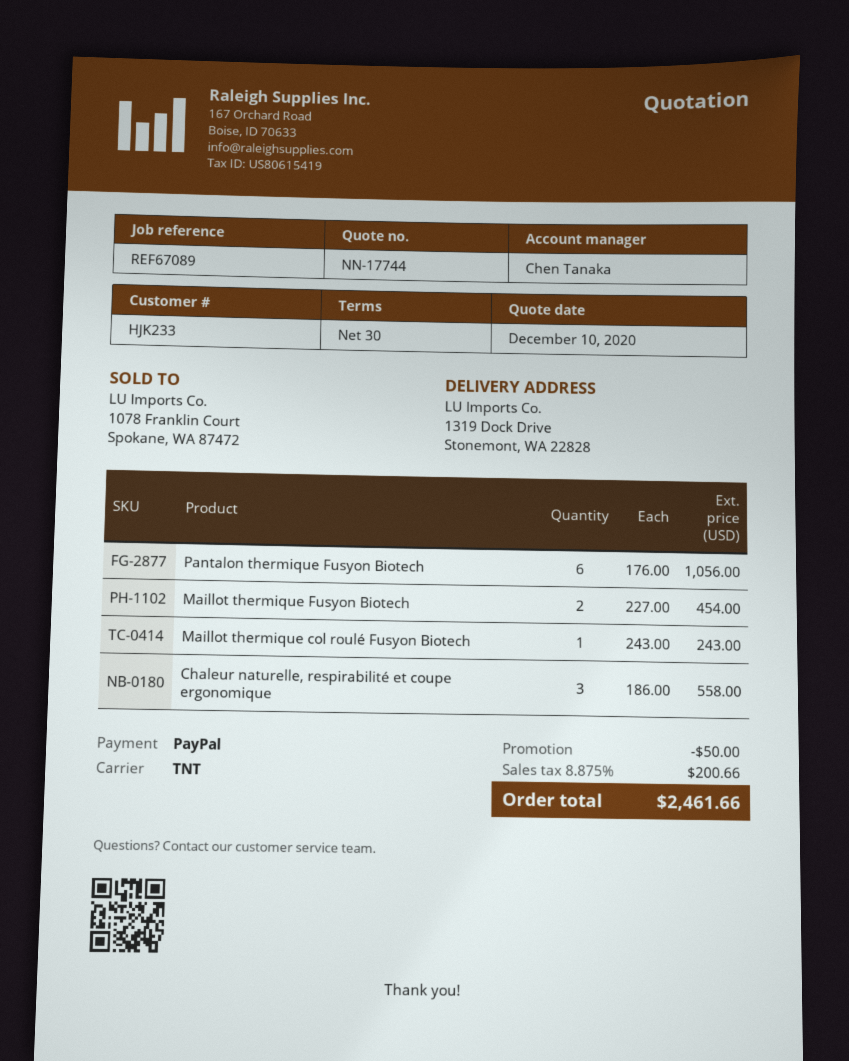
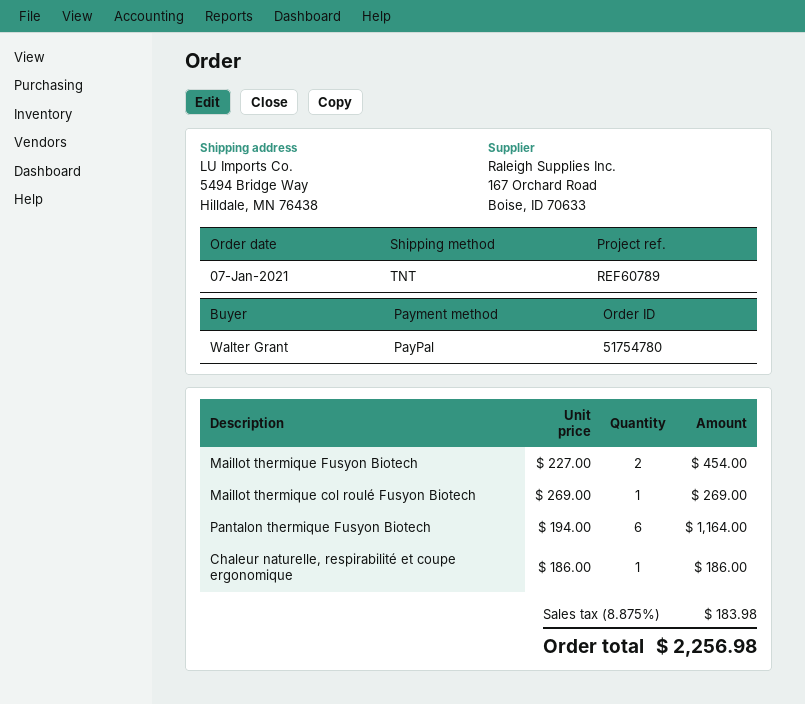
reference: REF67089 -> REF60789
ship to: 1319 Dock Drive, Stonemont, WA 22828 -> 5494 Bridge Way, Hilldale, MN 76438
Pantalon thermique Fusyon Biotech: 6 x 176.00 = 1056.00 -> 6 x 194.00 = 1164.00
Maillot thermique col roulé Fusyon Biotech: 1 x 243.00 = 243.00 -> 1 x 269.00 = 269.00
Chaleur naturelle, respirabilité et coupe ergonomique: 3 x 186.00 = 558.00 -> 1 x 186.00 = 186.00
discount: 50.00 -> none
tax: 8.875% = 200.66 -> 8.875% = 183.98
total: 2461.66 -> 2256.98

